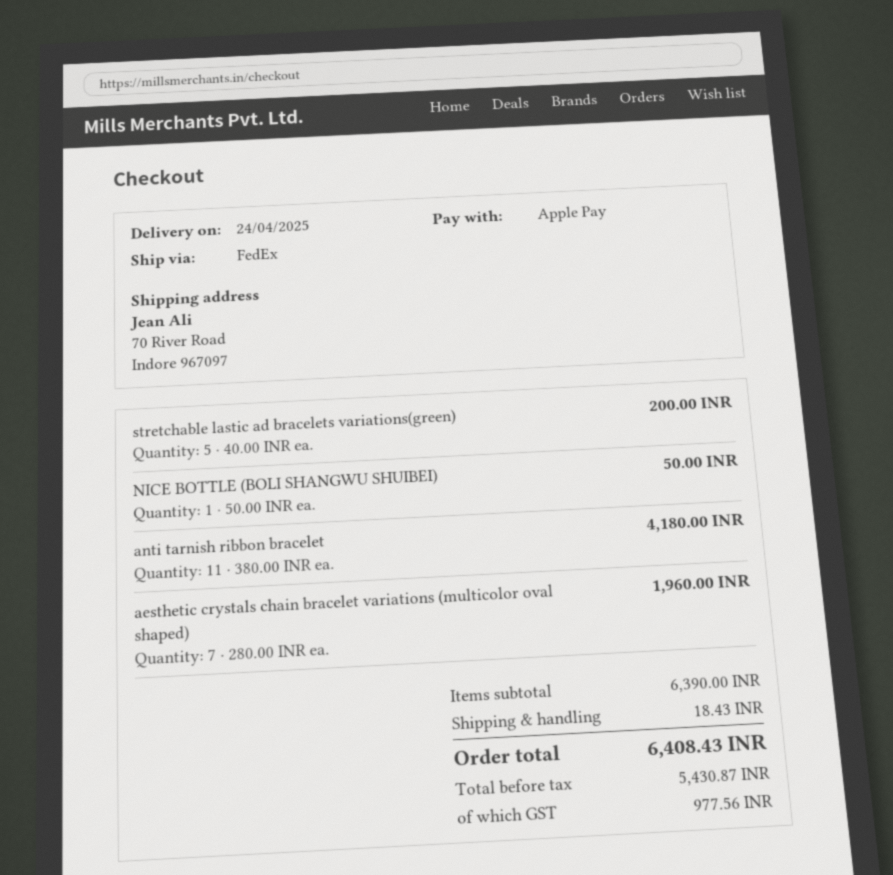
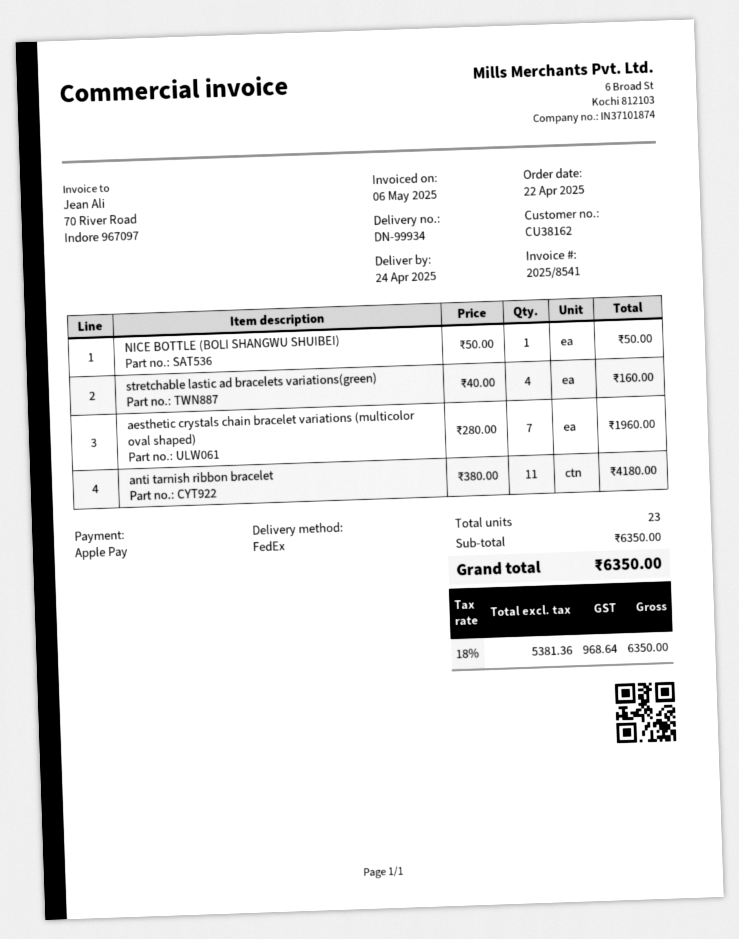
stretchable lastic ad bracelets variations(green): 5 x 40.00 = 200.00 -> 4 x 40.00 = 160.00
subtotal: 6390.00 -> 6350.00
shipping: 18.43 -> none
net: 5430.87 -> 5381.36
tax: 977.56 -> 968.64
total: 6408.43 -> 6350.00

